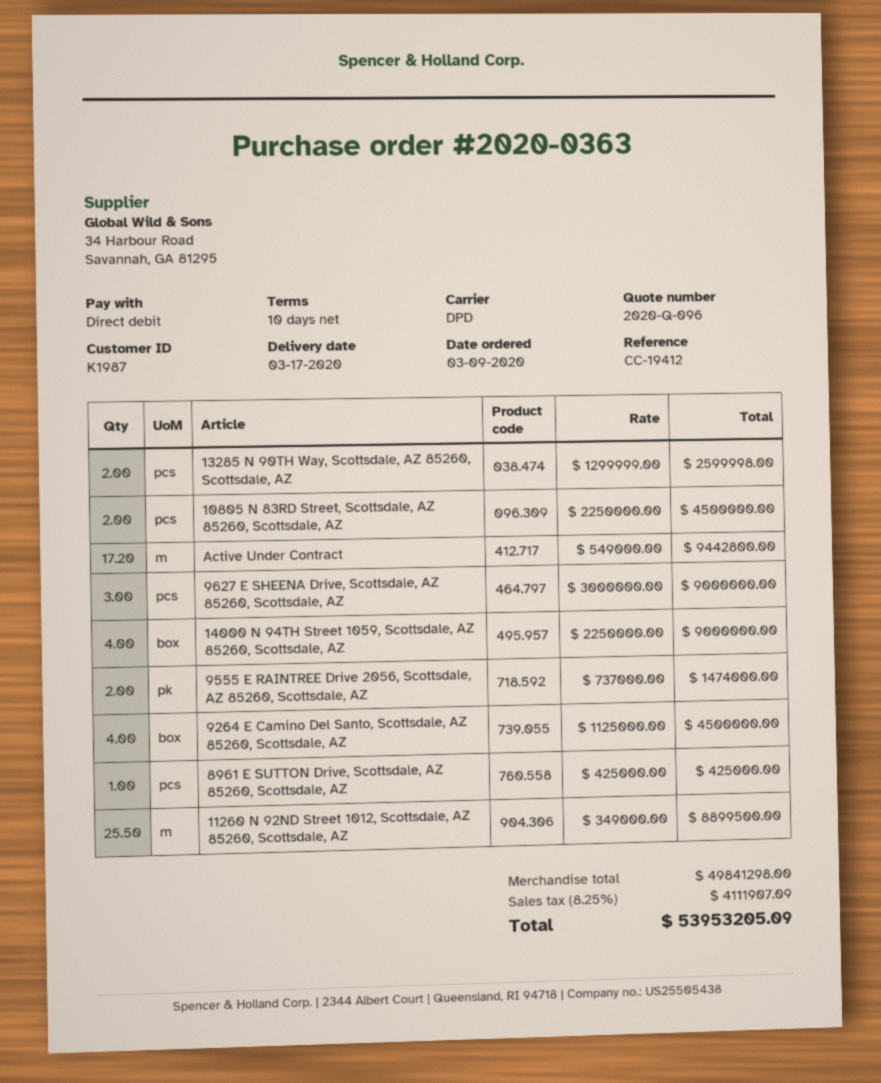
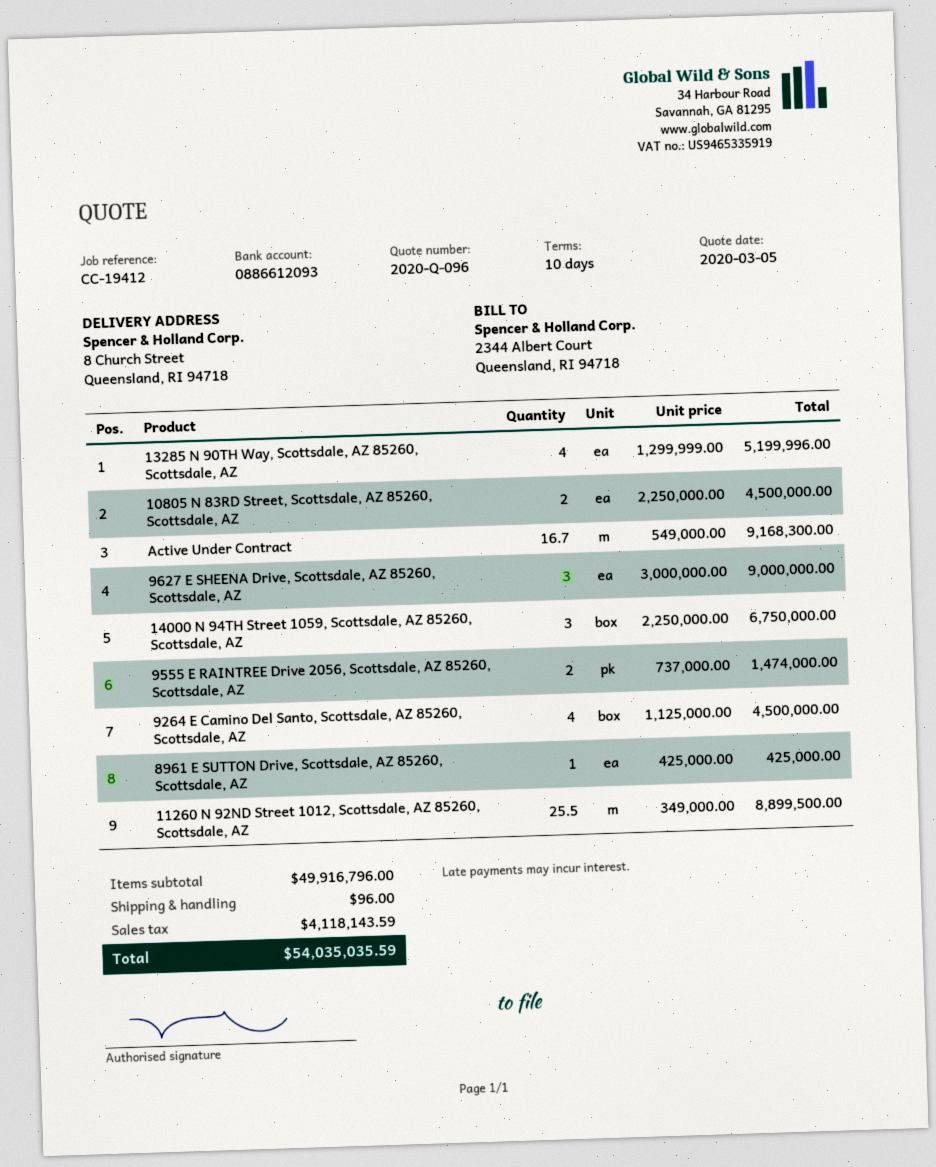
13285 N 90TH Way, Scottsdale, AZ 85260, Scottsdale, AZ: 2 x 1299999.00 = 2599998.00 -> 4 x 1299999.00 = 5199996.00
Active Under Contract: 17.2 x 549000.00 = 9442800.00 -> 16.7 x 549000.00 = 9168300.00
14000 N 94TH Street 1059, Scottsdale, AZ 85260, Scottsdale, AZ: 4 x 2250000.00 = 9000000.00 -> 3 x 2250000.00 = 6750000.00
subtotal: 49841298.00 -> 49916796.00
shipping: none -> 96.00
tax: 4111907.09 -> 4118143.59
total: 53953205.09 -> 54035035.59

